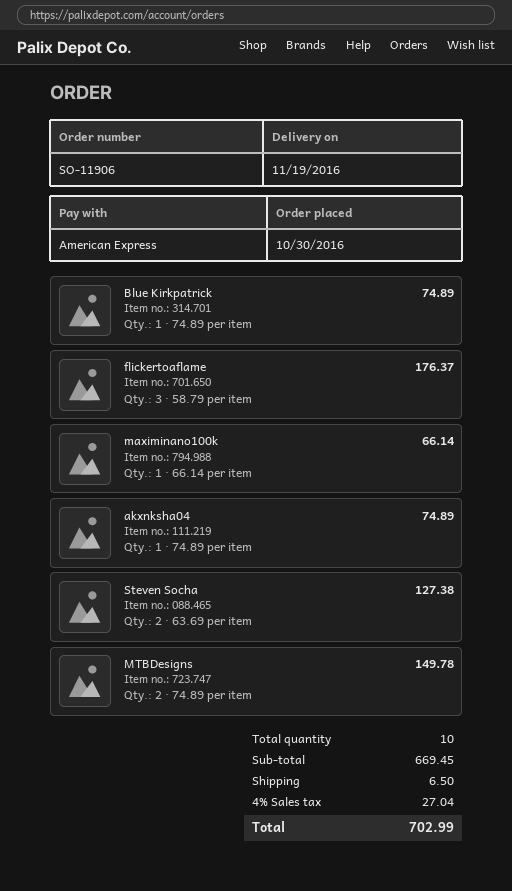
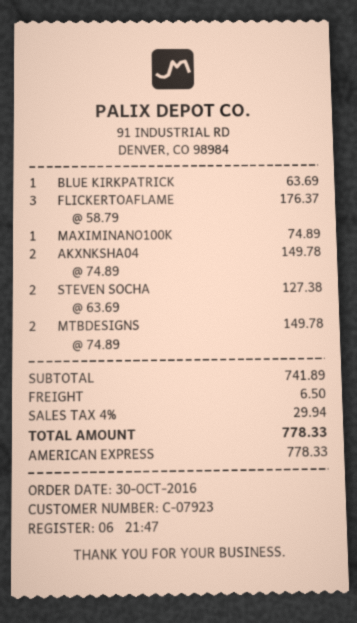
Blue Kirkpatrick: 1 x 74.89 = 74.89 -> 1 x 63.69 = 63.69
maximinano100k: 1 x 66.14 = 66.14 -> 1 x 74.89 = 74.89
akxnksha04: 1 x 74.89 = 74.89 -> 2 x 74.89 = 149.78
subtotal: 669.45 -> 741.89
tax: 4% = 27.04 -> 4% = 29.94
total: 702.99 -> 778.33

